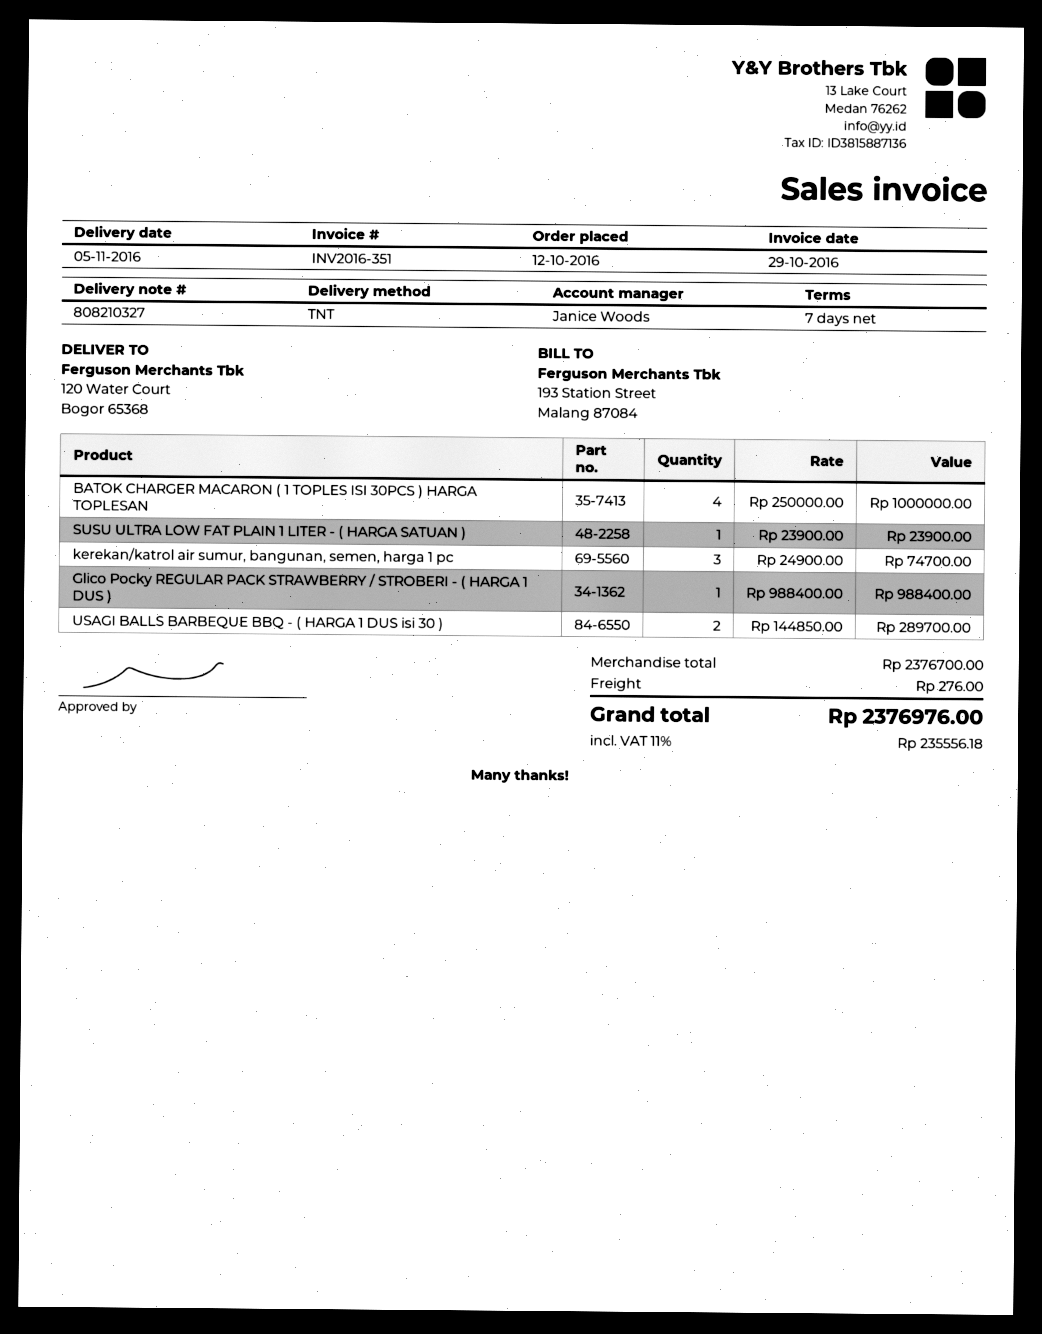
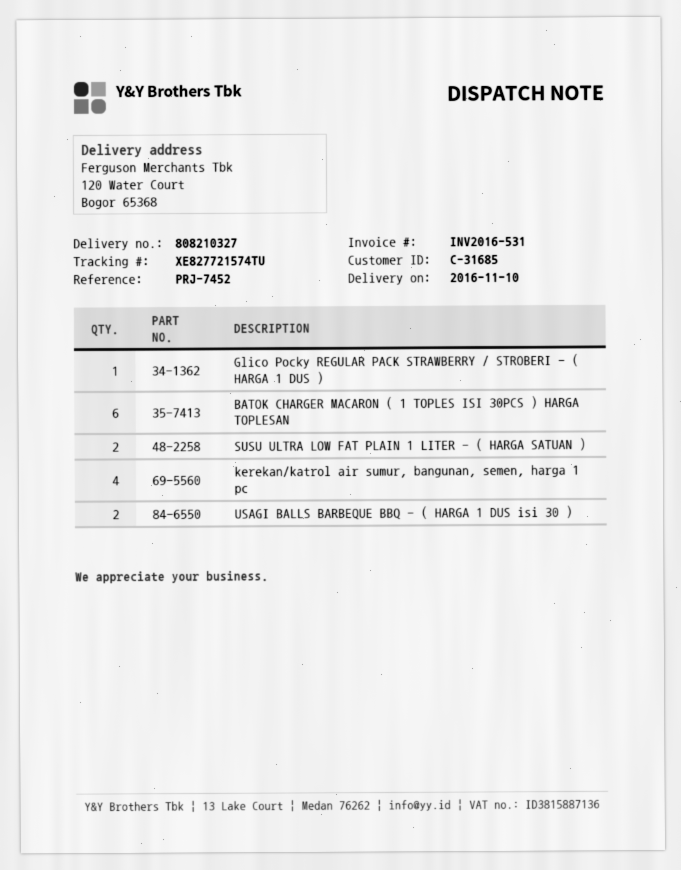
delivery date: 2016-11-05 -> 2016-11-10
invoice number: INV2016-351 -> INV2016-531
BATOK CHARGER MACARON ( 1 TOPLES ISI 30PCS ) HARGA TOPLESAN: 4 -> 6
SUSU ULTRA LOW FAT PLAIN 1 LITER - ( HARGA SATUAN ): 1 -> 2
kerekan/katrol air sumur, bangunan, semen, harga 1 pc: 3 -> 4

